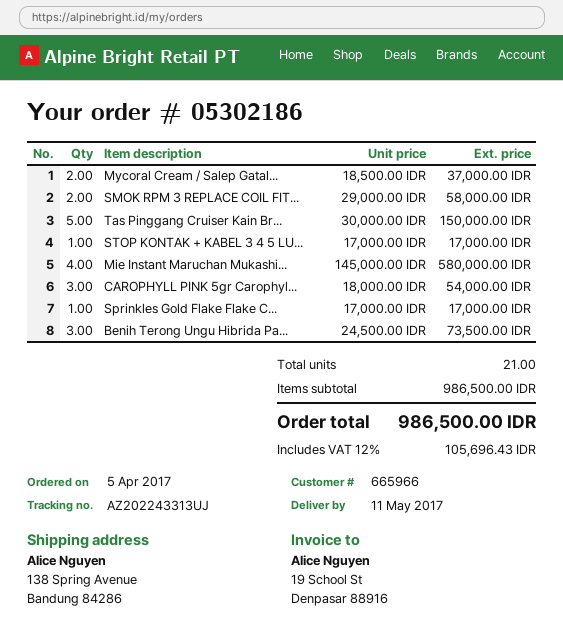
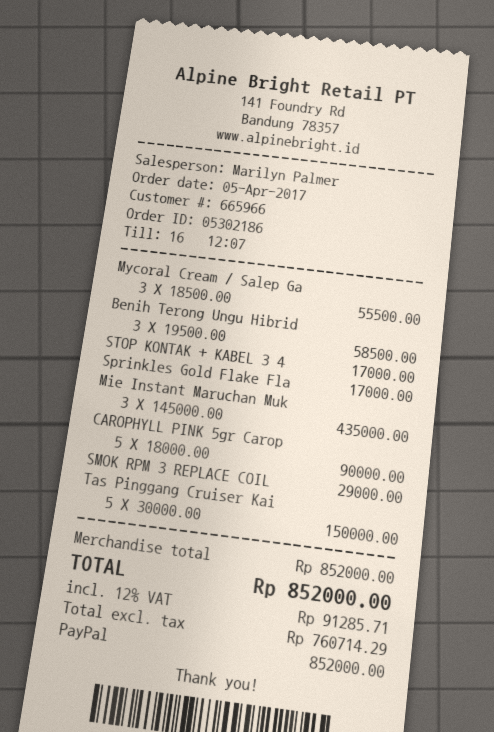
Mycoral Cream / Salep Gatal...: 2 x 18500.00 = 37000.00 -> 3 x 18500.00 = 55500.00
SMOK RPM 3 REPLACE COIL FIT...: 2 x 29000.00 = 58000.00 -> 1 x 29000.00 = 29000.00
Mie Instant Maruchan Mukashi...: 4 x 145000.00 = 580000.00 -> 3 x 145000.00 = 435000.00
CAROPHYLL PINK 5gr Carophyl...: 3 x 18000.00 = 54000.00 -> 5 x 18000.00 = 90000.00
Benih Terong Ungu Hibrida Pa...: 3 x 24500.00 = 73500.00 -> 3 x 19500.00 = 58500.00
subtotal: 986500.00 -> 852000.00
tax: 12% = 105696.43 -> 12% = 91285.71
total: 986500.00 -> 852000.00

